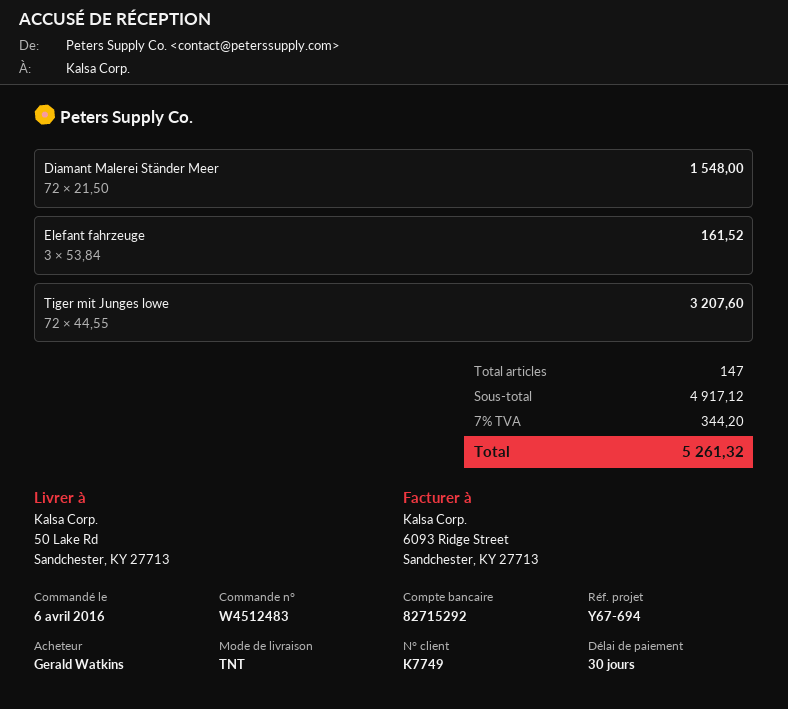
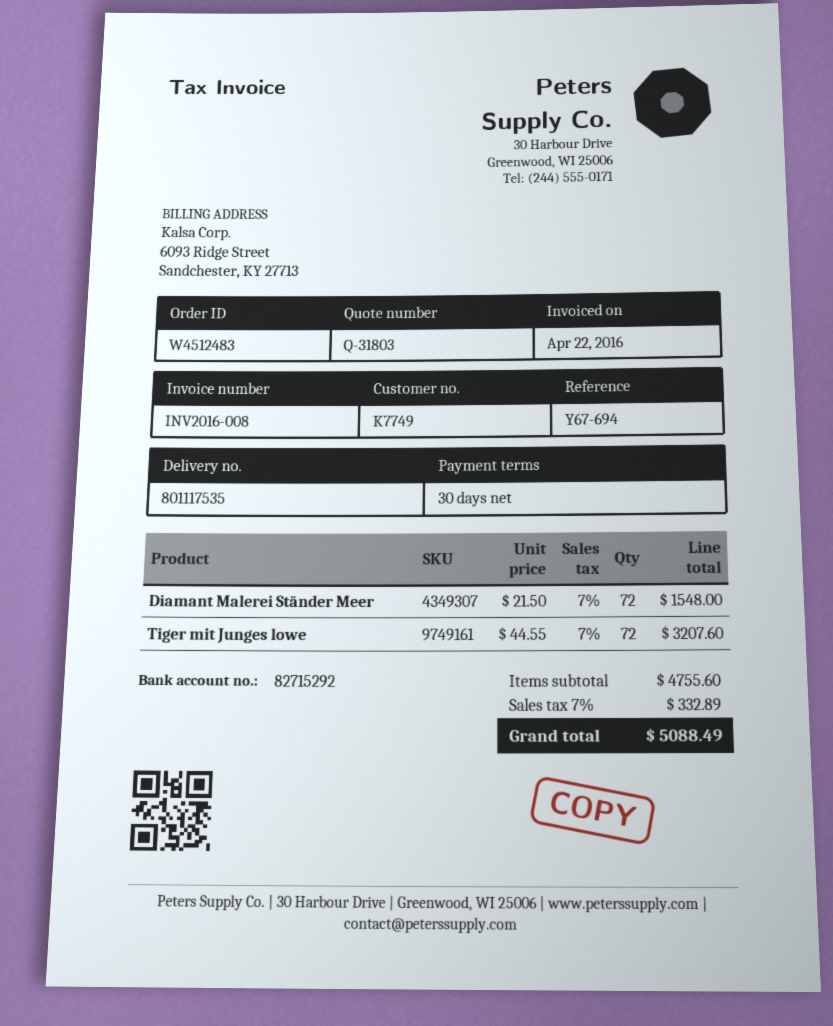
Elefant fahrzeuge: 3 x 53.84 = 161.52 -> none
subtotal: 4917.12 -> 4755.60
tax: 7% = 344.20 -> 7% = 332.89
total: 5261.32 -> 5088.49

